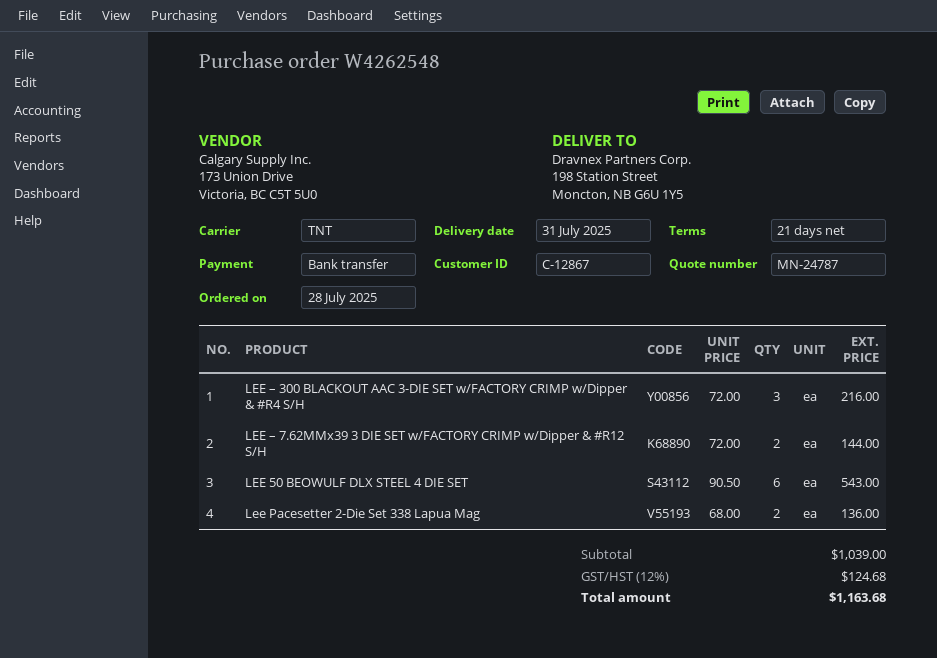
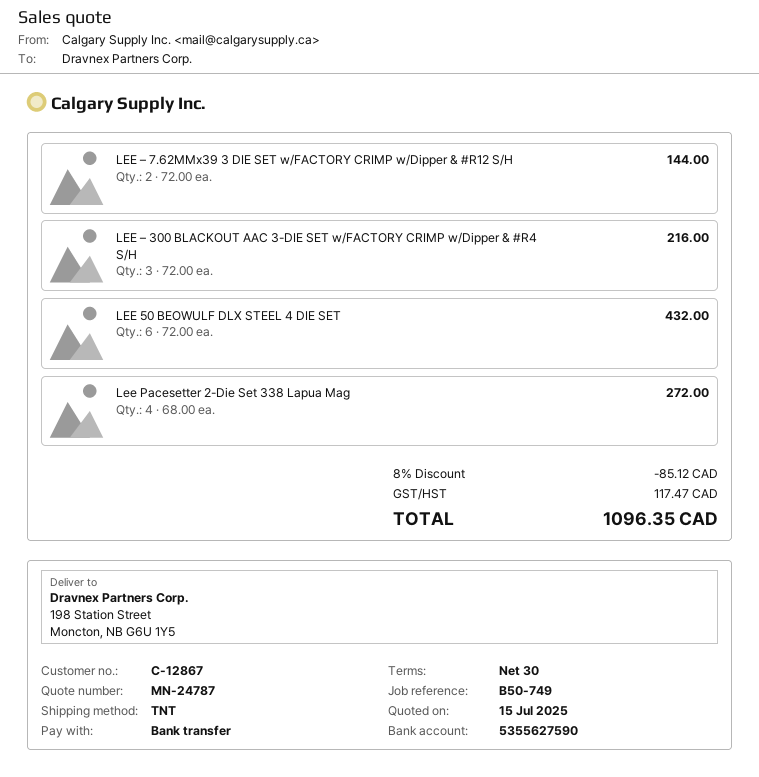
payment terms: 21 days -> 30 days
LEE 50 BEOWULF DLX STEEL 4 DIE SET: 6 x 90.50 = 543.00 -> 6 x 72.00 = 432.00
Lee Pacesetter 2-Die Set 338 Lapua Mag: 2 x 68.00 = 136.00 -> 4 x 68.00 = 272.00
discount: none -> 8% = 85.12
tax: 124.68 -> 117.47
total: 1163.68 -> 1096.35

